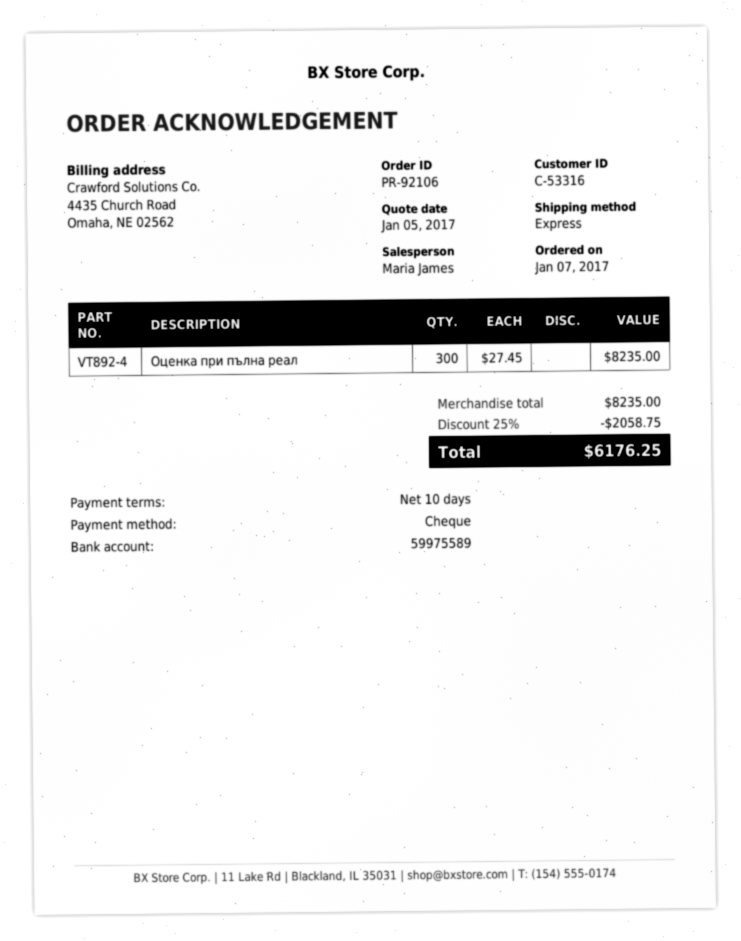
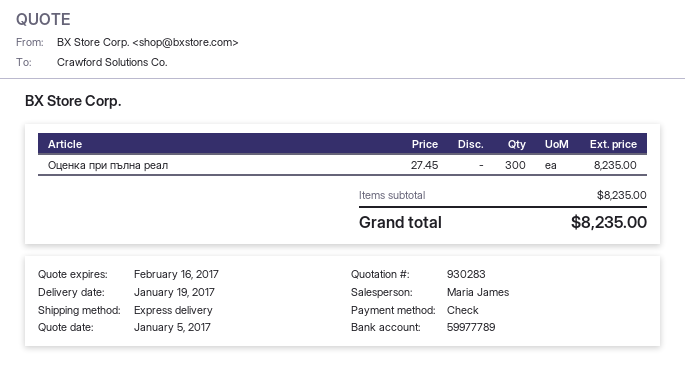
bank account: 59975589 -> 59977789
discount: 25% = 2058.75 -> none
total: 6176.25 -> 8235.00

